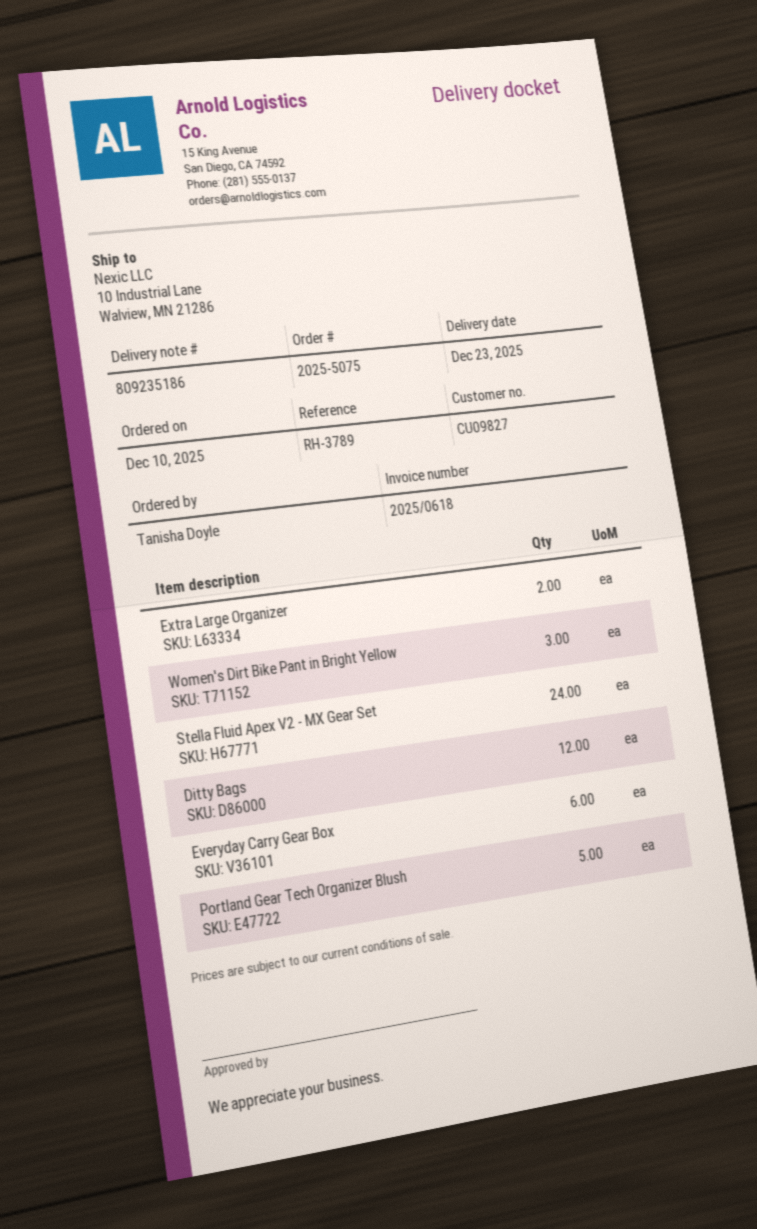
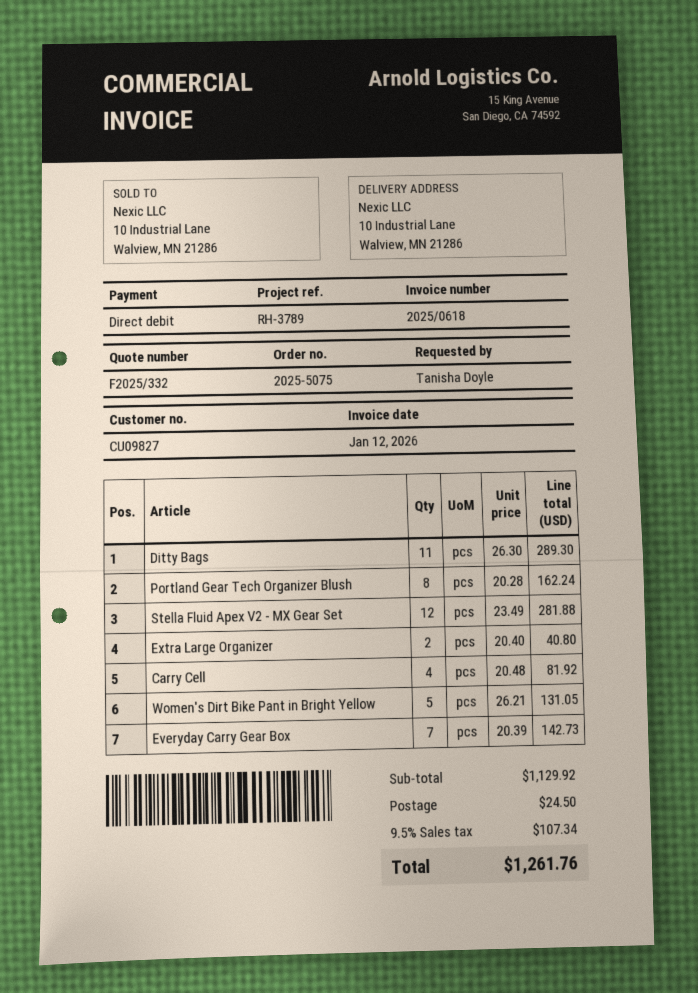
Women's Dirt Bike Pant in Bright Yellow: 3 -> 5
Stella Fluid Apex V2 - MX Gear Set: 24 -> 12
Ditty Bags: 12 -> 11
Everyday Carry Gear Box: 6 -> 7
Portland Gear Tech Organizer Blush: 5 -> 8
Carry Cell: none -> 4

